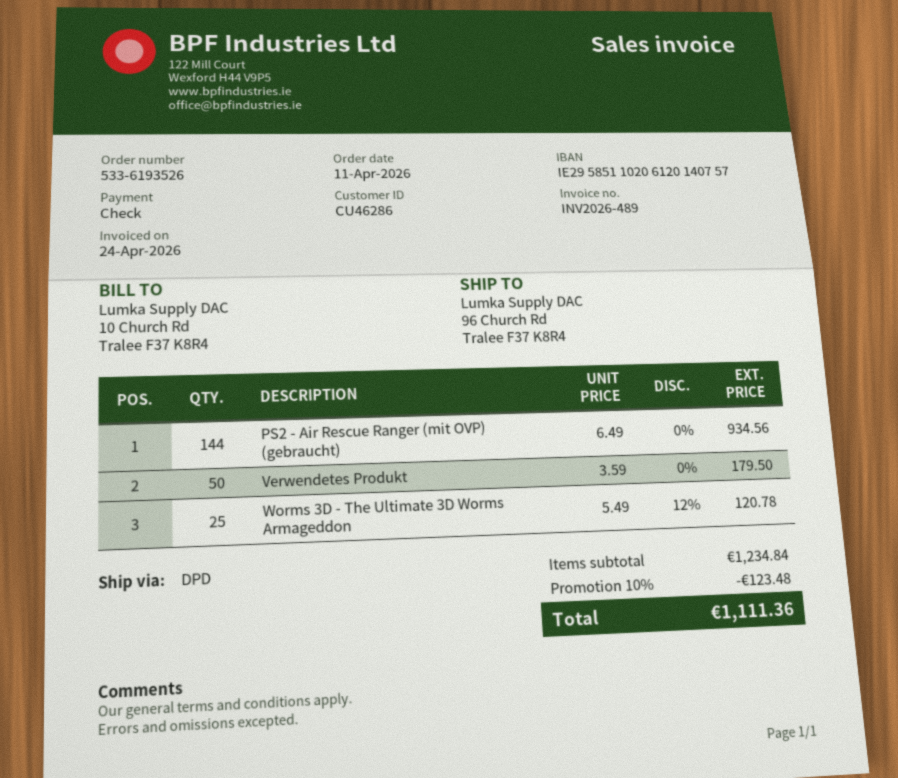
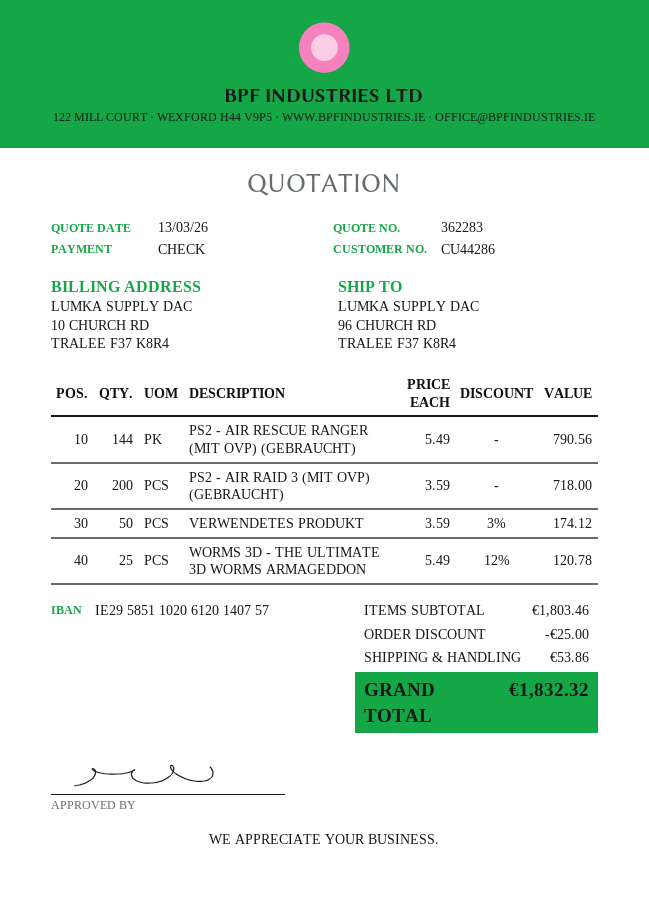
customer number: CU46286 -> CU44286
PS2 - Air Rescue Ranger (mit OVP) (gebraucht): 144 x 6.49 = 934.56 -> 144 x 5.49 = 790.56
Verwendetes Produkt: 50 x 3.59 = 179.50 -> 50 x 3.59 - 3% = 174.12
PS2 - AIR RAID 3 (MIT OVP) (GEBRAUCHT): none -> 200 x 3.59 = 718.00
subtotal: 1234.84 -> 1803.46
discount: 123.48 -> 25.00
shipping: none -> 53.86
total: 1111.36 -> 1832.32

